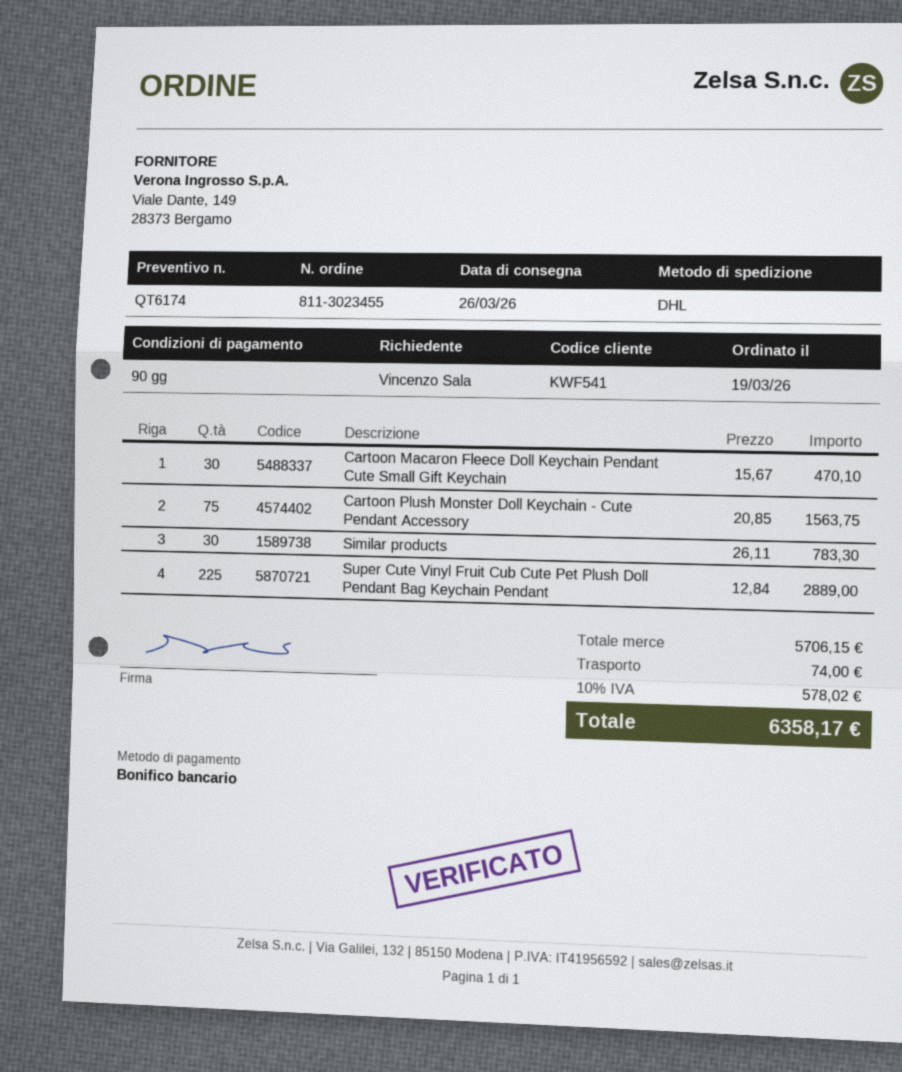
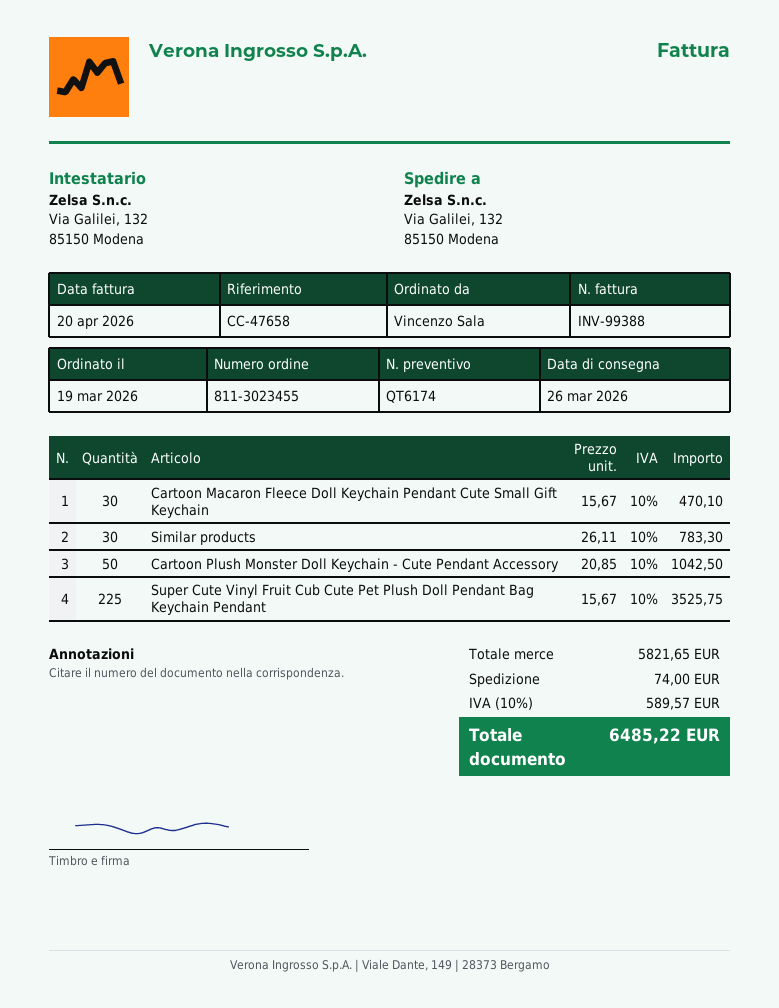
Cartoon Plush Monster Doll Keychain - Cute Pendant Accessory: 75 x 20.85 = 1563.75 -> 50 x 20.85 = 1042.50
Super Cute Vinyl Fruit Cub Cute Pet Plush Doll Pendant Bag Keychain Pendant: 225 x 12.84 = 2889.00 -> 225 x 15.67 = 3525.75
subtotal: 5706.15 -> 5821.65
tax: 10% = 578.02 -> 10% = 589.57
total: 6358.17 -> 6485.22

